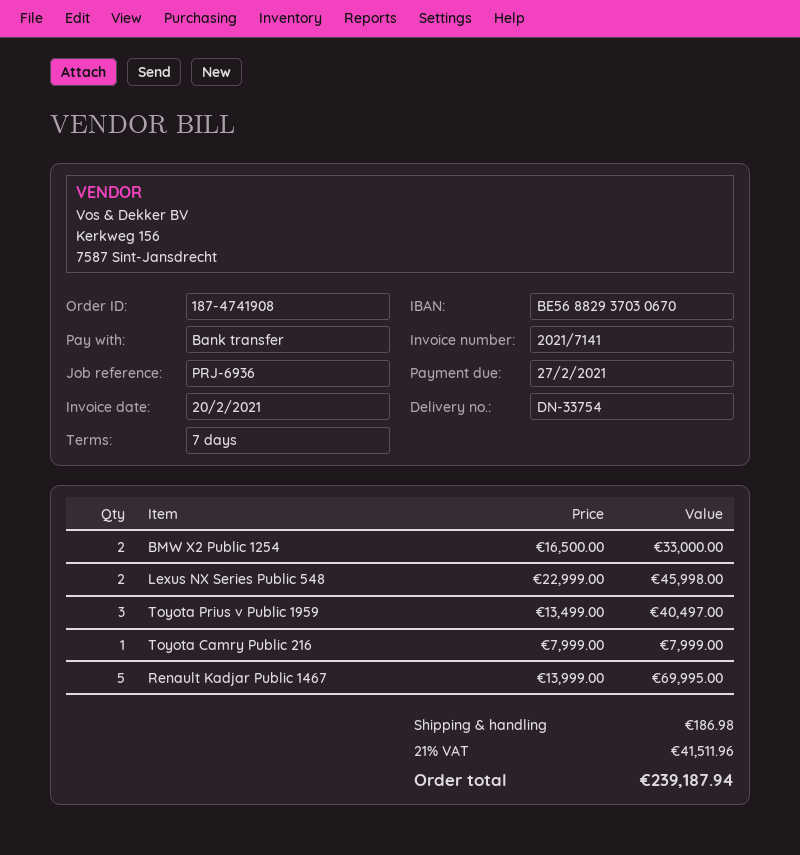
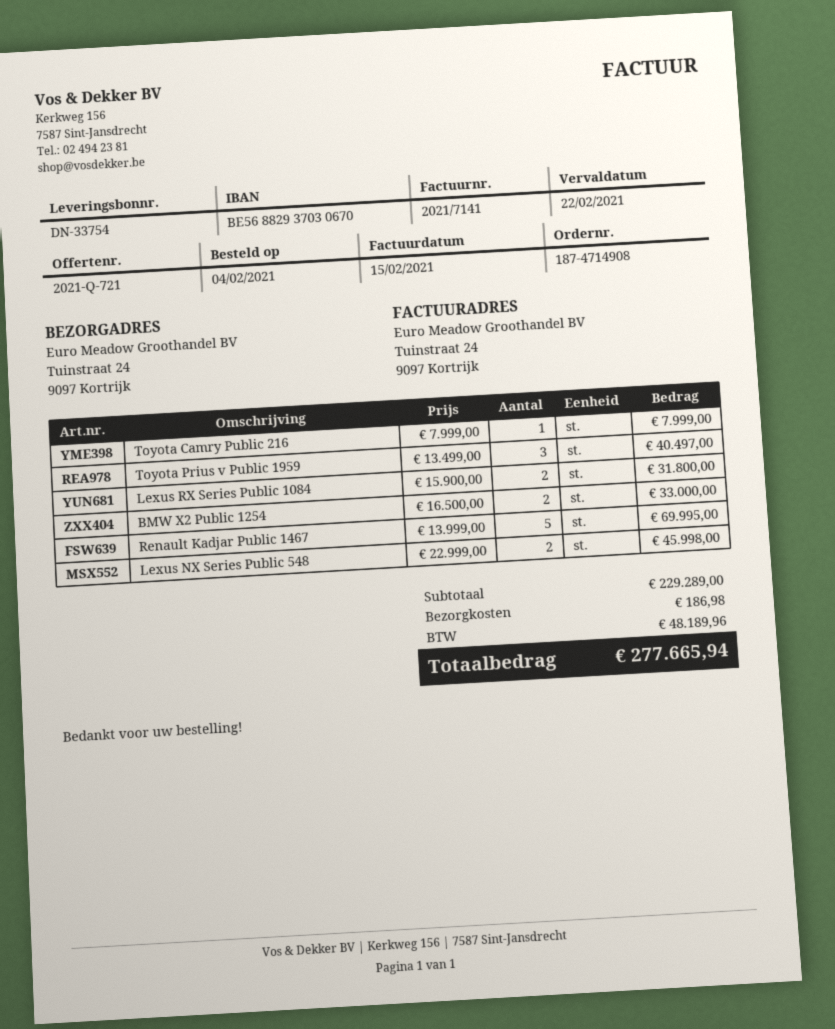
order number: 187-4741908 -> 187-4714908
invoice date: 2021-02-20 -> 2021-02-15
due date: 2021-02-27 -> 2021-02-22
Lexus RX Series Public 1084: none -> 2 x 15900.00 = 31800.00
tax: 41511.96 -> 48189.96
total: 239187.94 -> 277665.94

